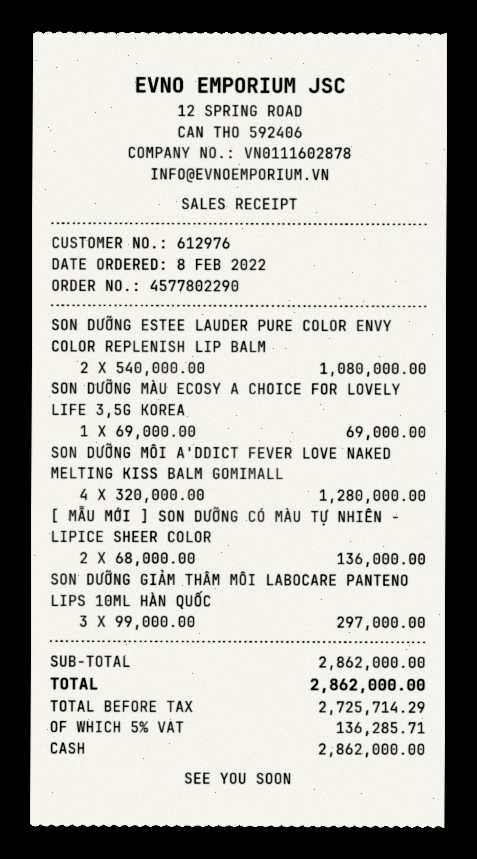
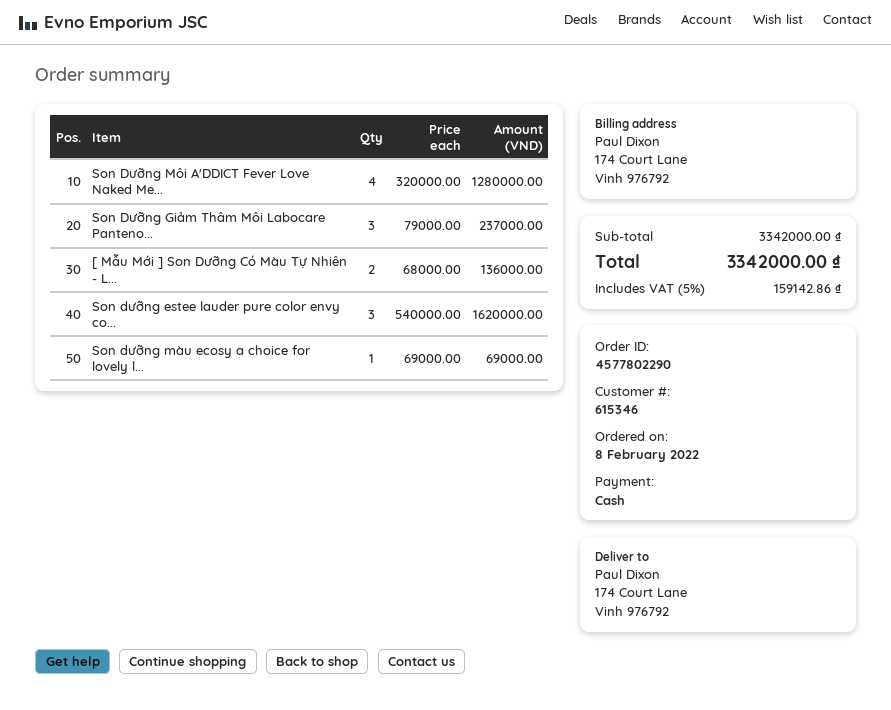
customer number: 612976 -> 615346
SON DƯỠNG ESTEE LAUDER PURE COLOR ENVY COLOR REPLENISH LIP BALM: 2 x 540000.00 = 1080000.00 -> 3 x 540000.00 = 1620000.00
SON DƯỠNG GIẢM THÂM MÔI LABOCARE PANTENO LIPS 10ML HÀN QUỐC: 3 x 99000.00 = 297000.00 -> 3 x 79000.00 = 237000.00
subtotal: 2862000.00 -> 3342000.00
tax: 5% = 136285.71 -> 5% = 159142.86
total: 2862000.00 -> 3342000.00

